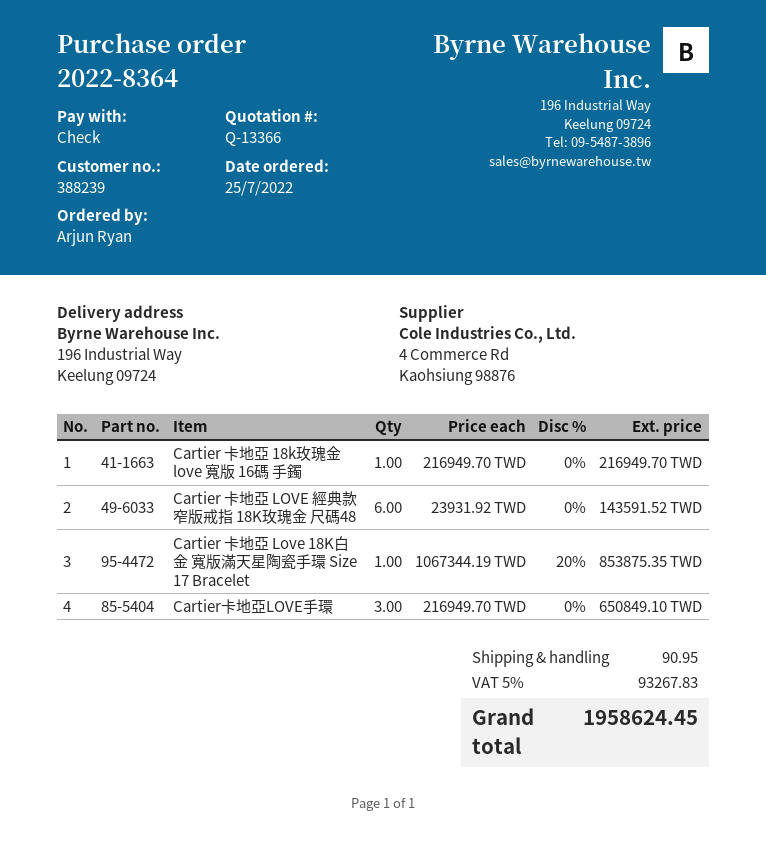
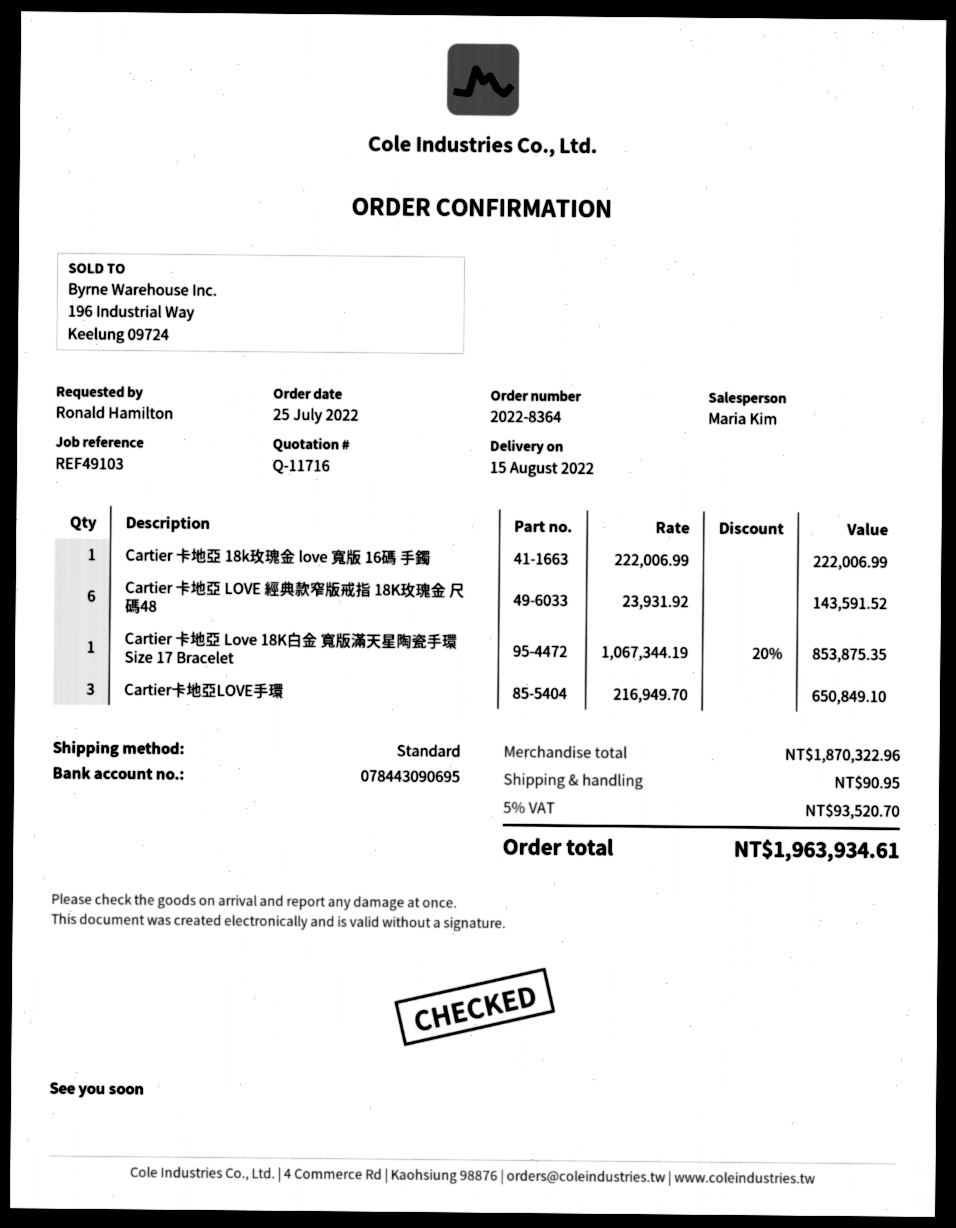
quote number: Q-13366 -> Q-11716
ordered by: Arjun Ryan -> Ronald Hamilton
Cartier 卡地亞 18k玫瑰金 love 寬版 16碼 手鐲: 1 x 216949.70 = 216949.70 -> 1 x 222006.99 = 222006.99
tax: 5% = 93267.83 -> 5% = 93520.70
total: 1958624.45 -> 1963934.61

